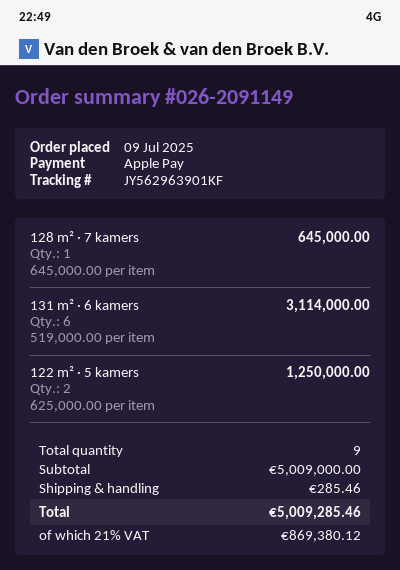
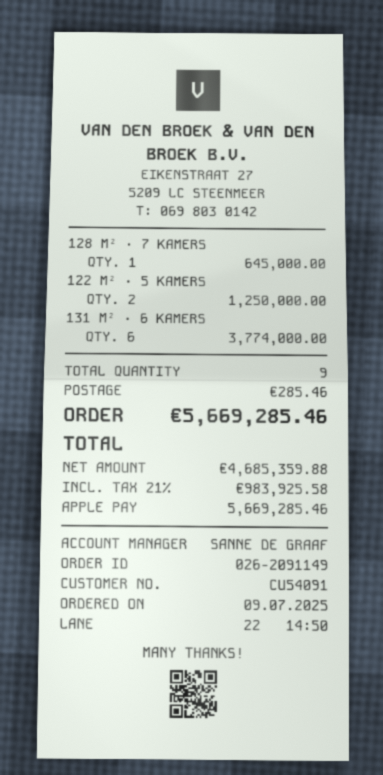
131 m² · 6 kamers: 6 for 3114000.00 -> 6 for 3774000.00
tax: 21% = 869380.12 -> 21% = 983925.58
total: 5009285.46 -> 5669285.46

